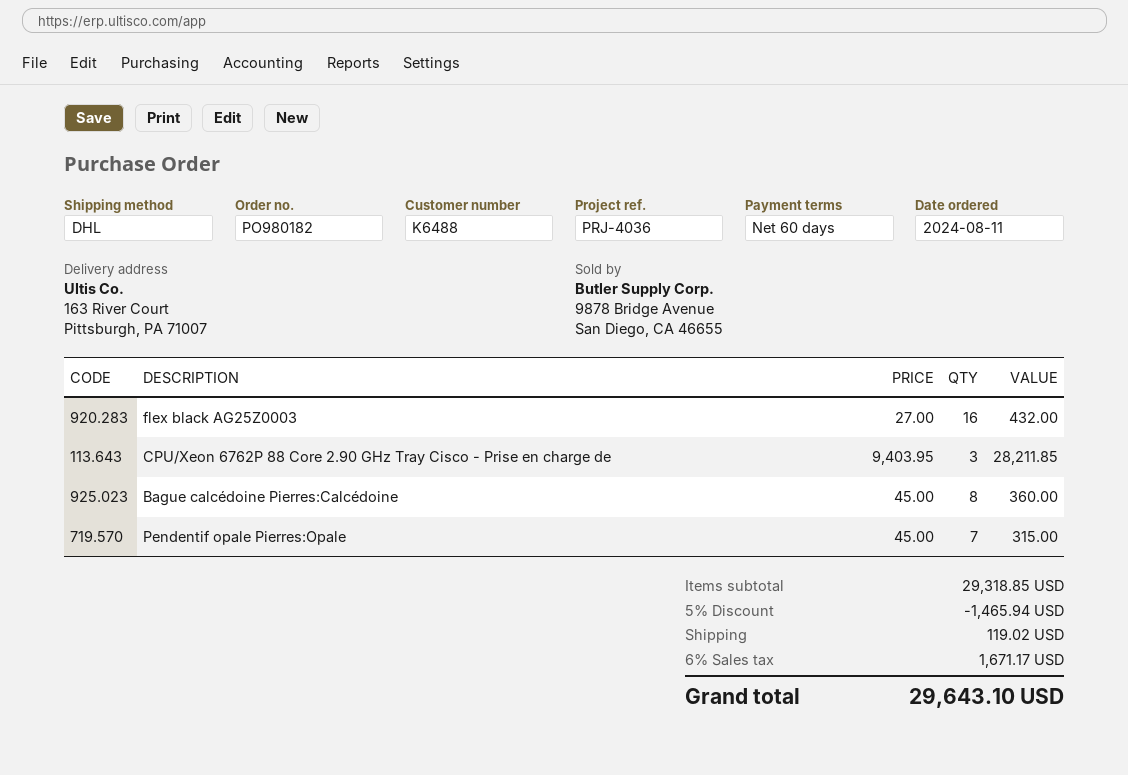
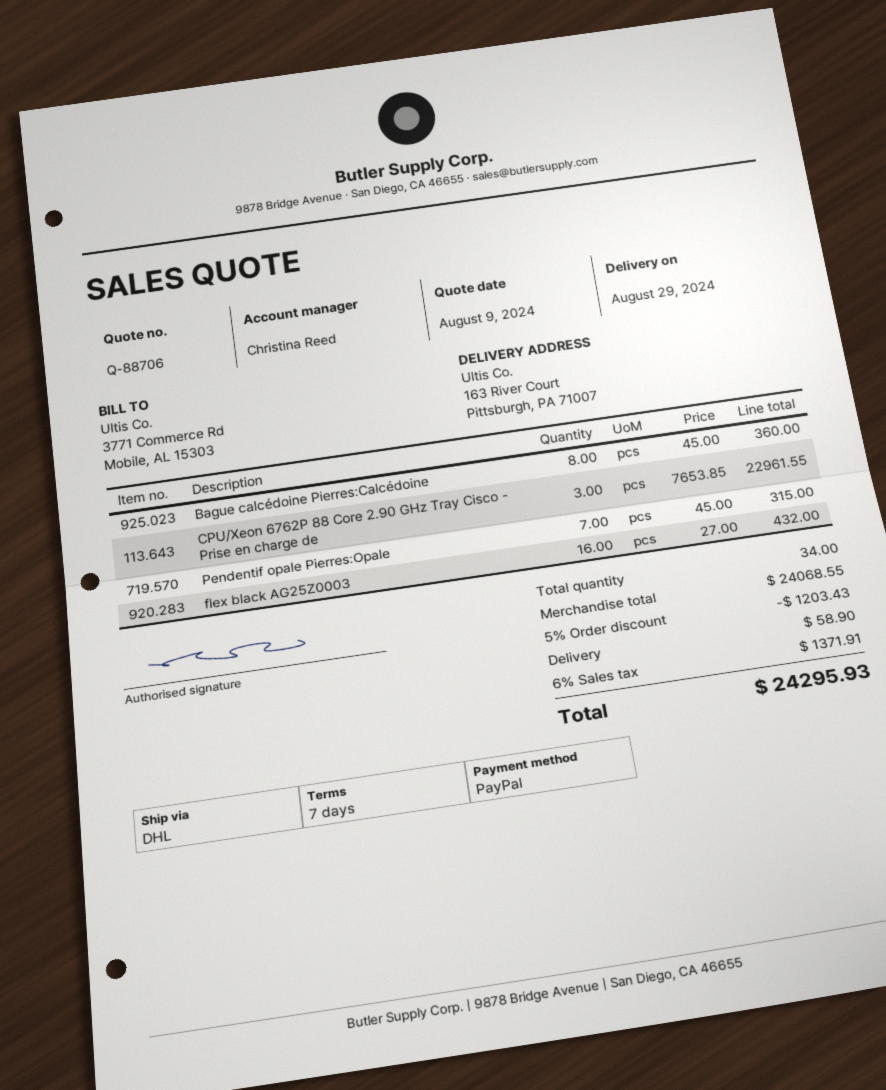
payment terms: 60 days -> 7 days
CPU/Xeon 6762P 88 Core 2.90 GHz Tray Cisco - Prise en charge de: 3 x 9403.95 = 28211.85 -> 3 x 7653.85 = 22961.55
subtotal: 29318.85 -> 24068.55
discount: 5% = 1465.94 -> 5% = 1203.43
shipping: 119.02 -> 58.90
tax: 6% = 1671.17 -> 6% = 1371.91
total: 29643.10 -> 24295.93

